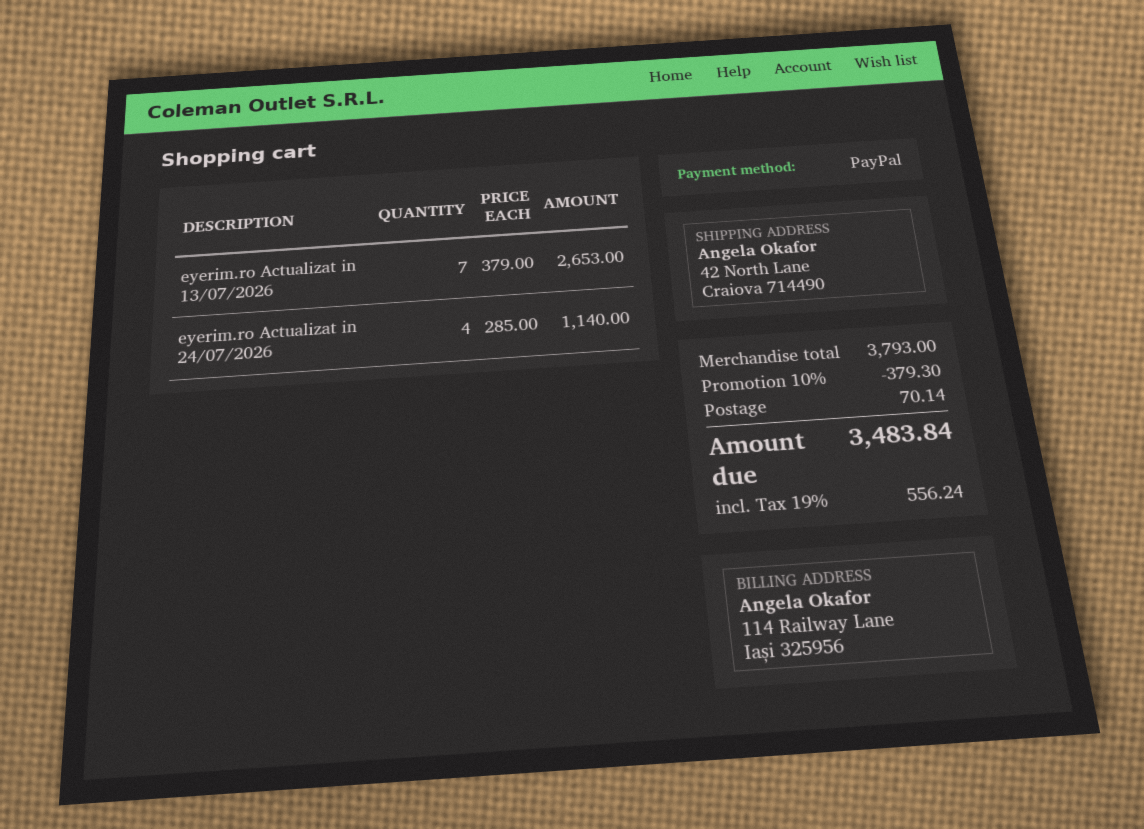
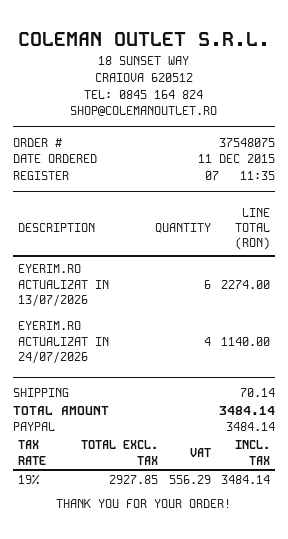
eyerim.ro Actualizat in 13/07/2026: 7 for 2653.00 -> 6 for 2274.00
discount: 10% = 379.30 -> none
tax: 19% = 556.24 -> 19% = 556.29
total: 3483.84 -> 3484.14

